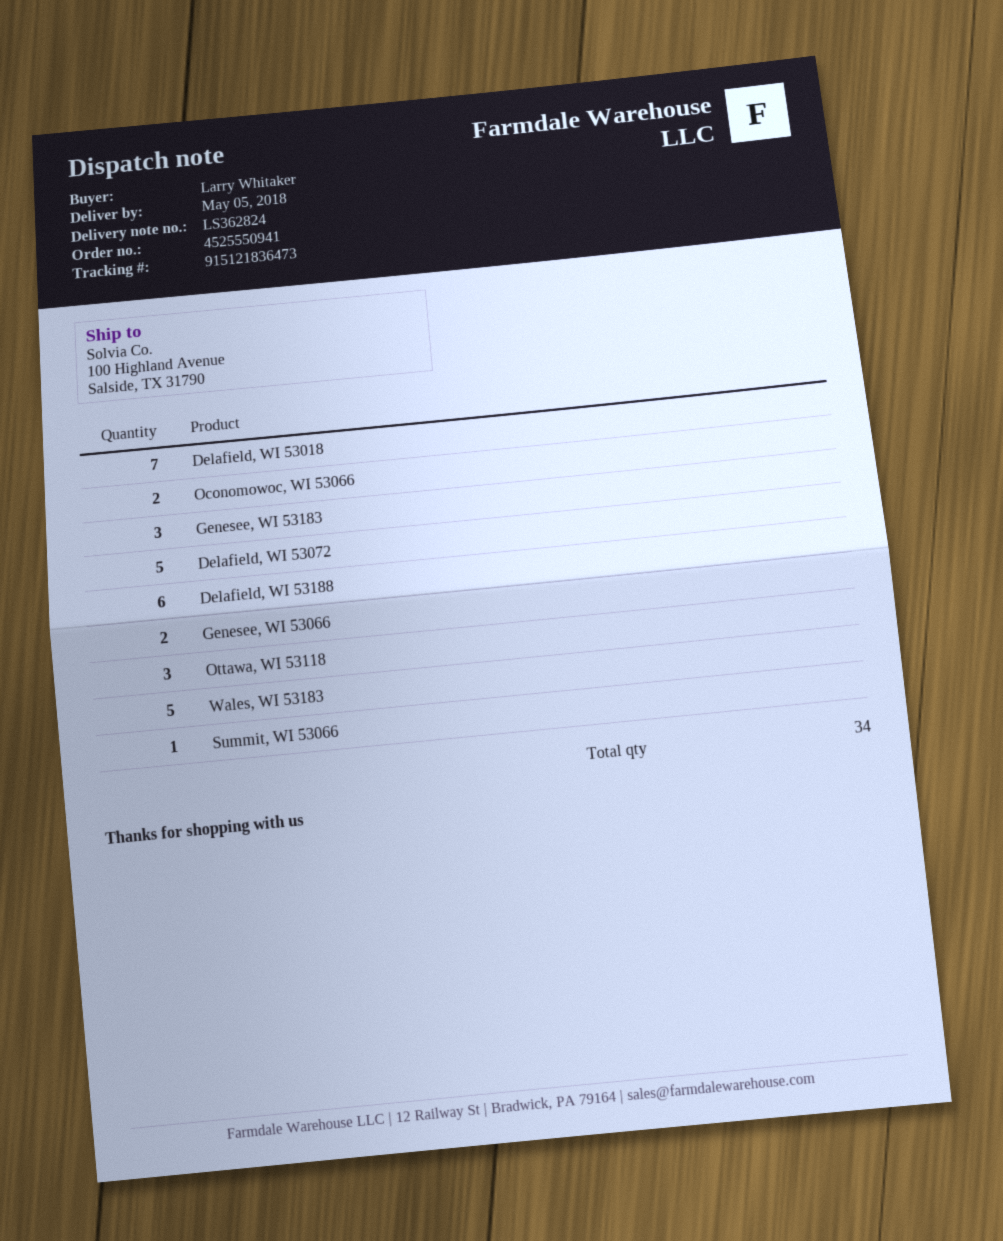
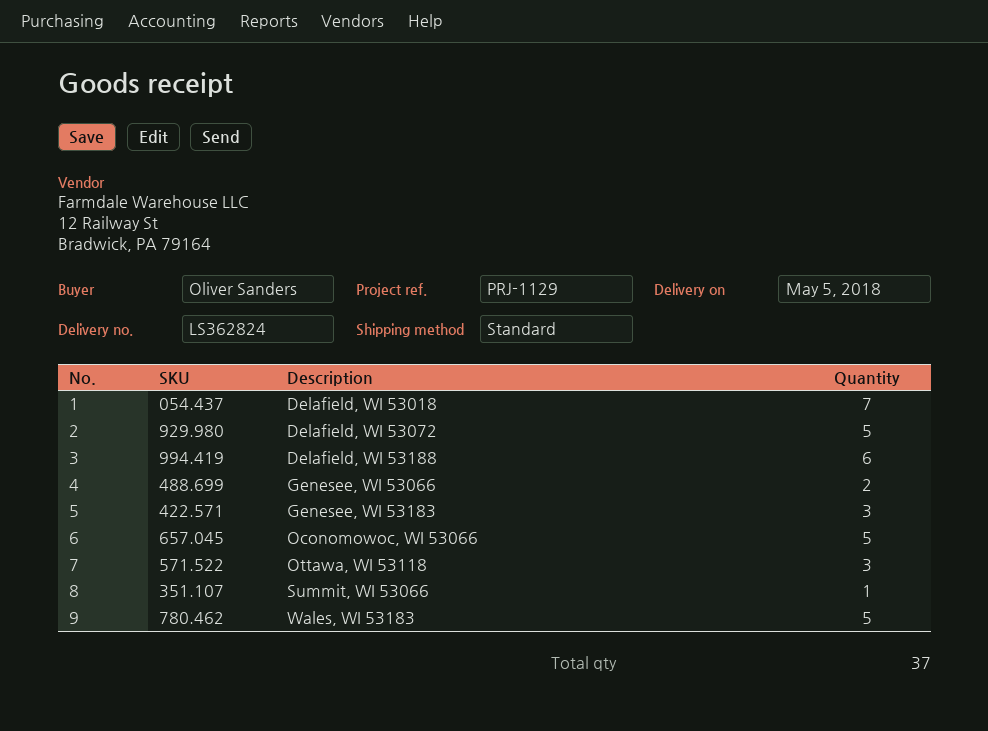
ordered by: Larry Whitaker -> Oliver Sanders
Oconomowoc, WI 53066: 2 -> 5
total quantity: 34 -> 37

